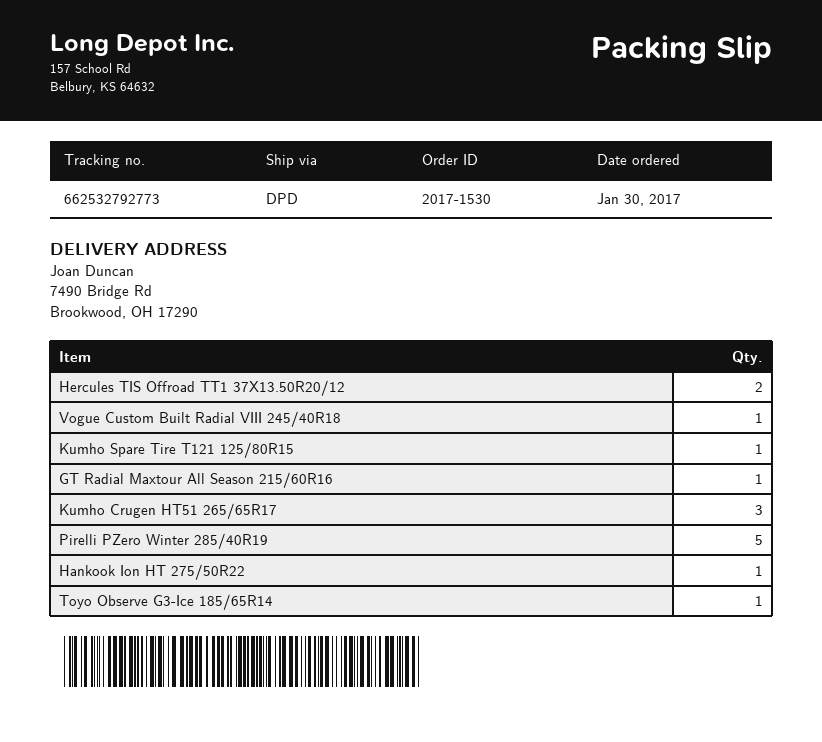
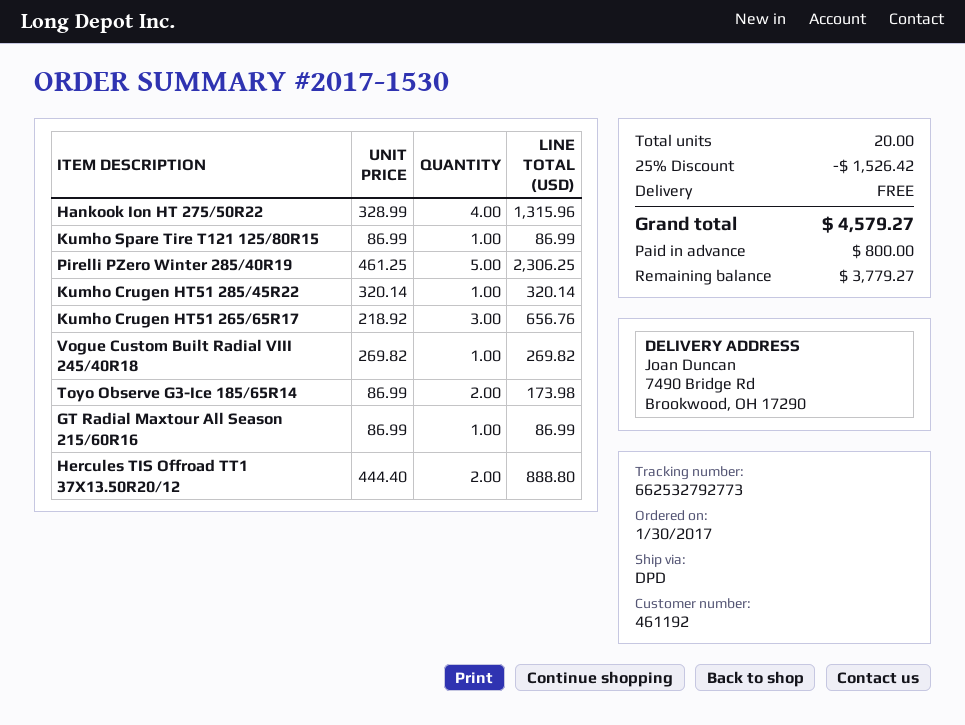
Hankook Ion HT 275/50R22: 1 -> 4
Toyo Observe G3-Ice 185/65R14: 1 -> 2
Kumho Crugen HT51 285/45R22: none -> 1

